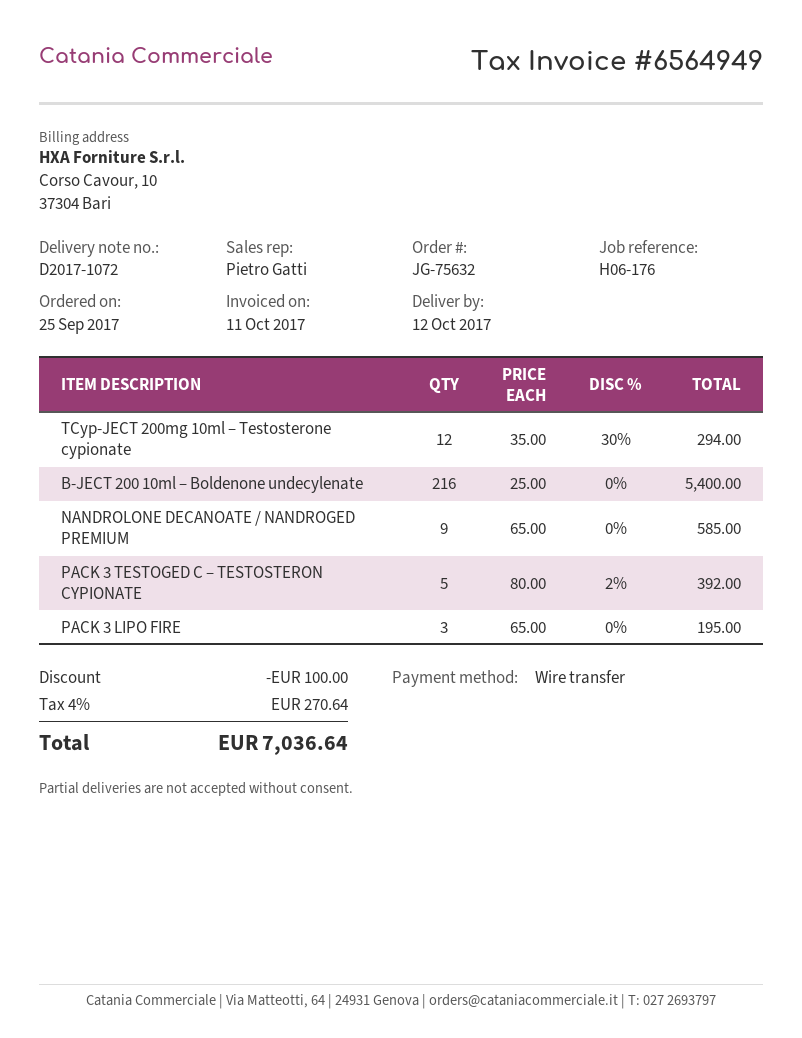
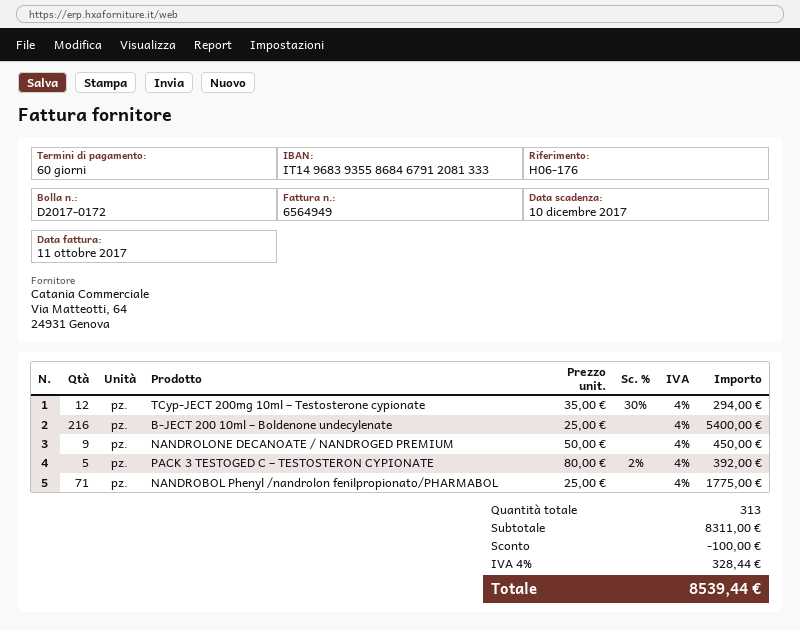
delivery note number: D2017-1072 -> D2017-0172
NANDROLONE DECANOATE / NANDROGED PREMIUM: 9 x 65.00 = 585.00 -> 9 x 50.00 = 450.00
PACK 3 LIPO FIRE: 3 x 65.00 = 195.00 -> none
NANDROBOL Phenyl /nandrolon fenilpropionato/PHARMABOL: none -> 71 x 25.00 = 1775.00
tax: 4% = 270.64 -> 4% = 328.44
total: 7036.64 -> 8539.44

